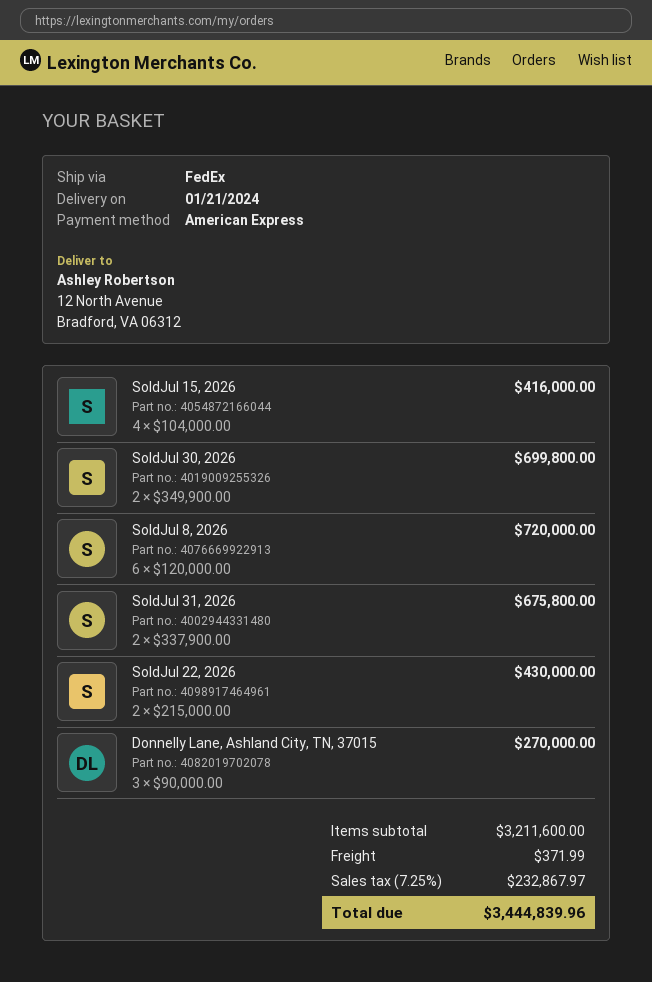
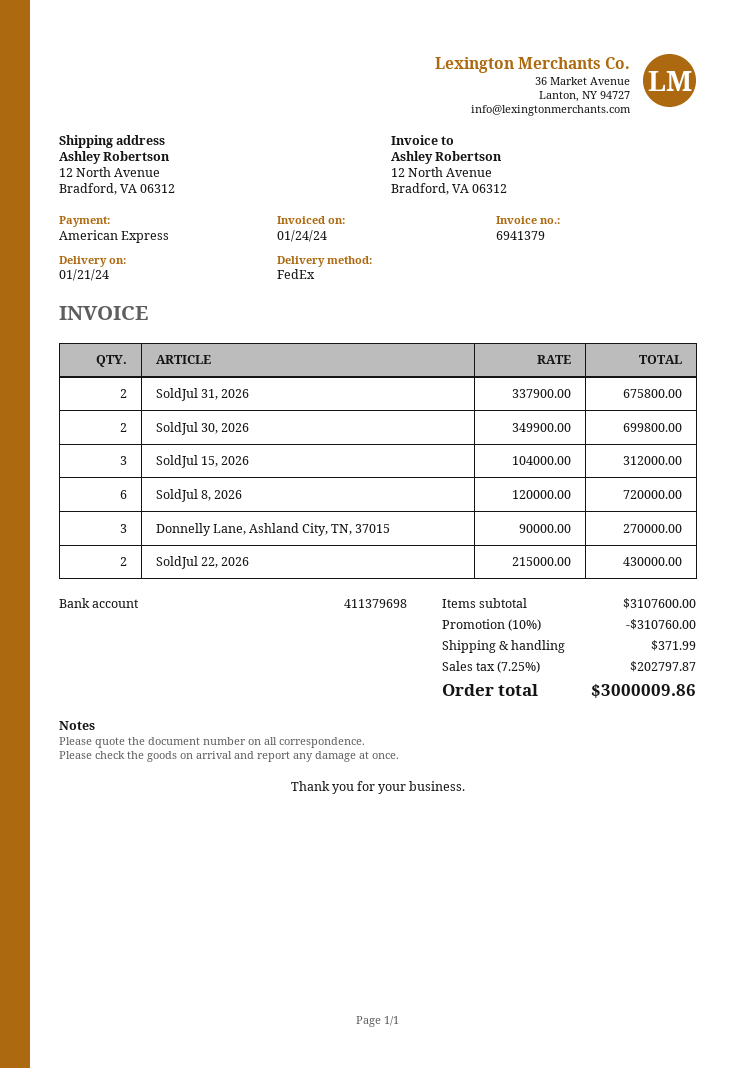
SoldJul 15, 2026: 4 x 104000.00 = 416000.00 -> 3 x 104000.00 = 312000.00
subtotal: 3211600.00 -> 3107600.00
discount: none -> 10% = 310760.00
tax: 7.25% = 232867.97 -> 7.25% = 202797.87
total: 3444839.96 -> 3000009.86

